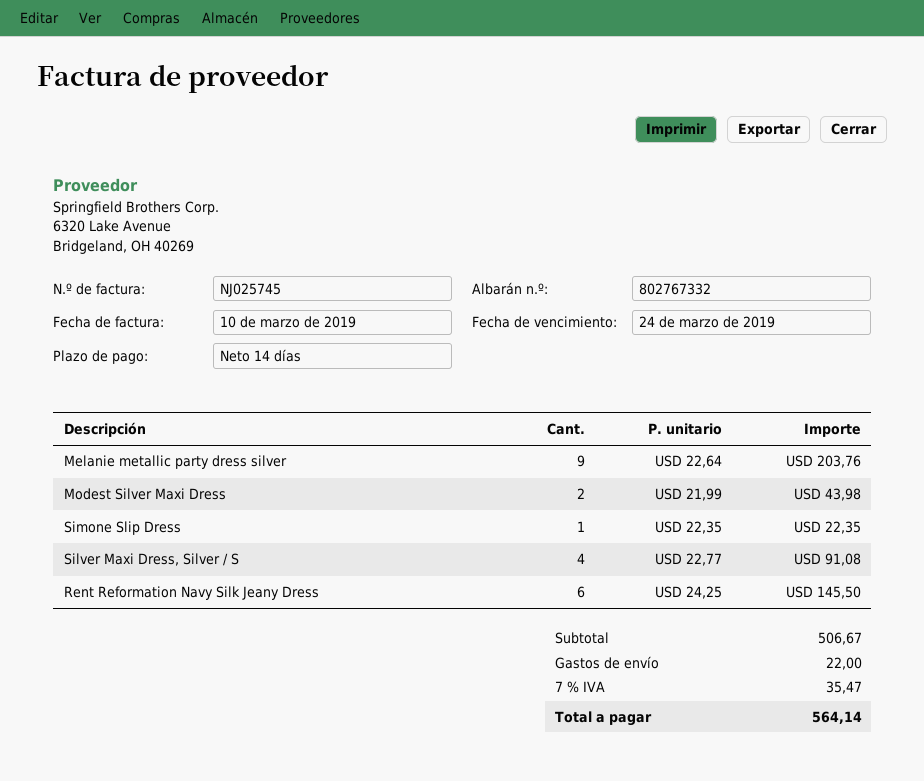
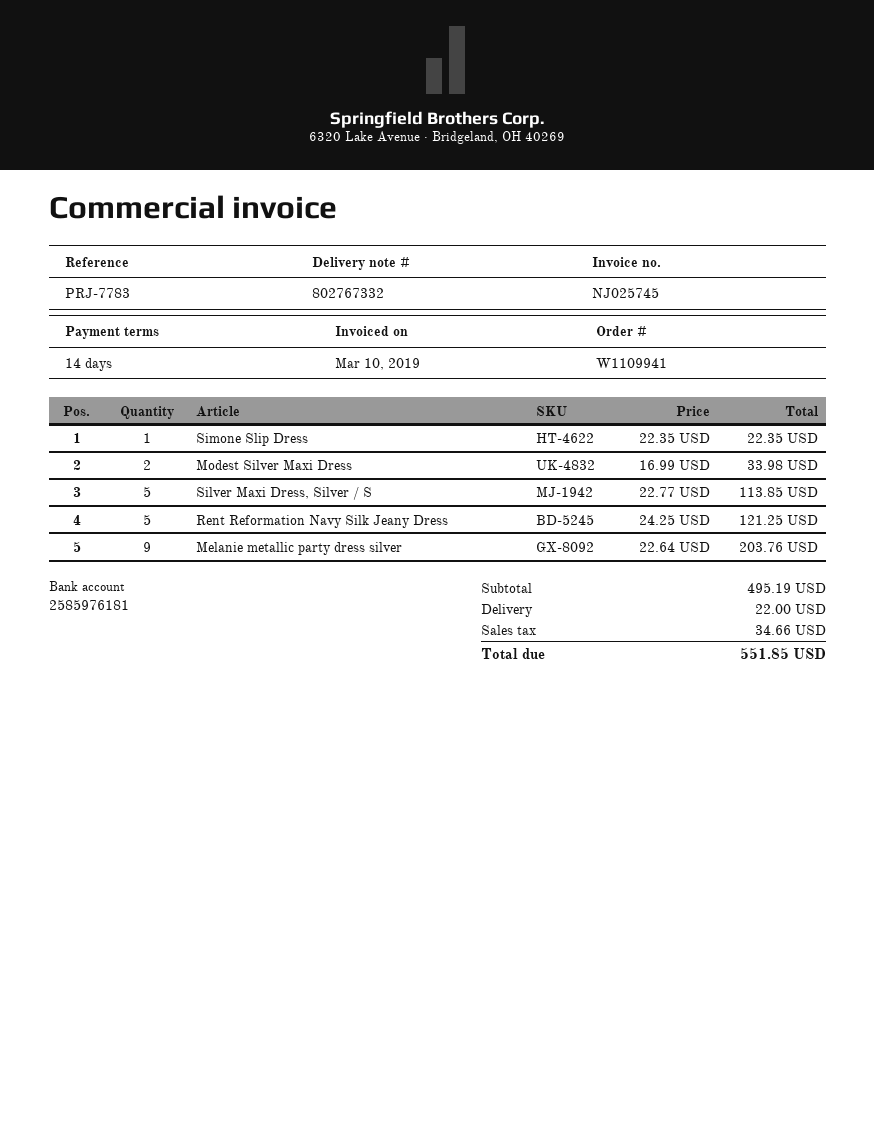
Modest Silver Maxi Dress: 2 x 21.99 = 43.98 -> 2 x 16.99 = 33.98
Silver Maxi Dress, Silver / S: 4 x 22.77 = 91.08 -> 5 x 22.77 = 113.85
Rent Reformation Navy Silk Jeany Dress: 6 x 24.25 = 145.50 -> 5 x 24.25 = 121.25
subtotal: 506.67 -> 495.19
tax: 35.47 -> 34.66
total: 564.14 -> 551.85

